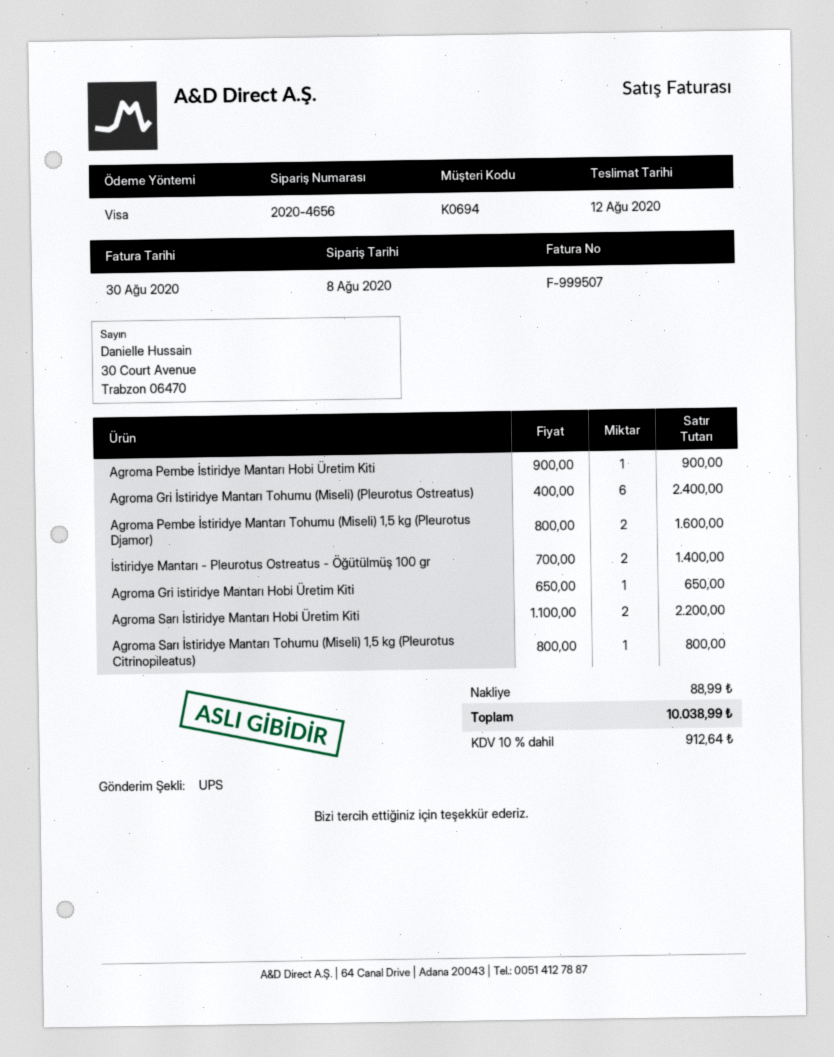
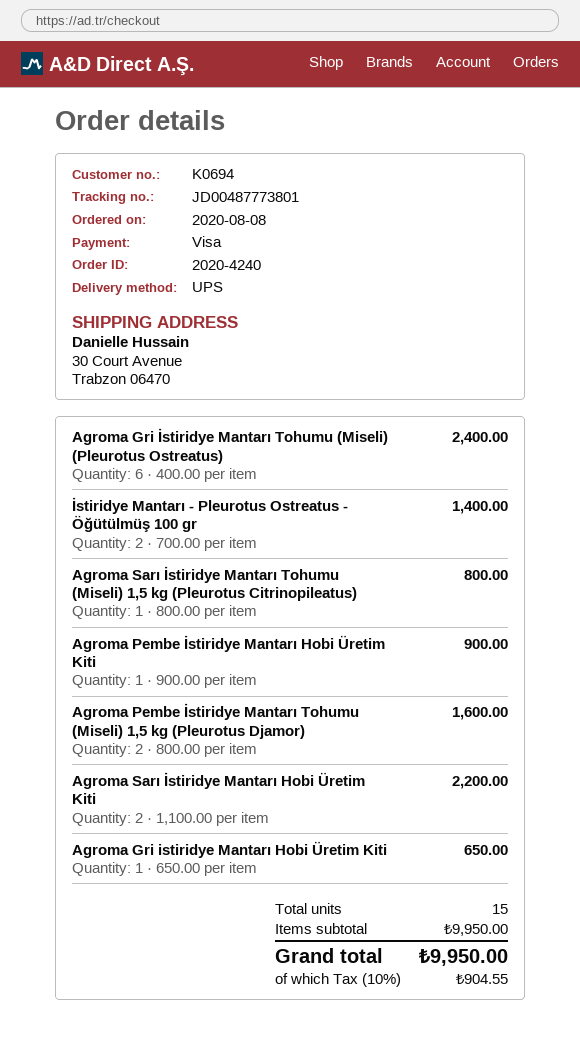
order number: 2020-4656 -> 2020-4240
shipping: 88.99 -> none
tax: 10% = 912.64 -> 10% = 904.55
total: 10038.99 -> 9950.00

